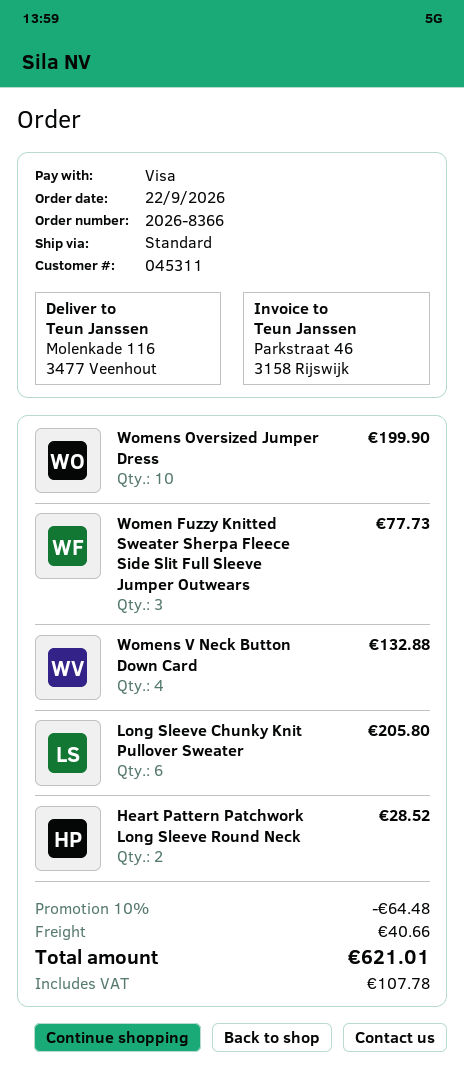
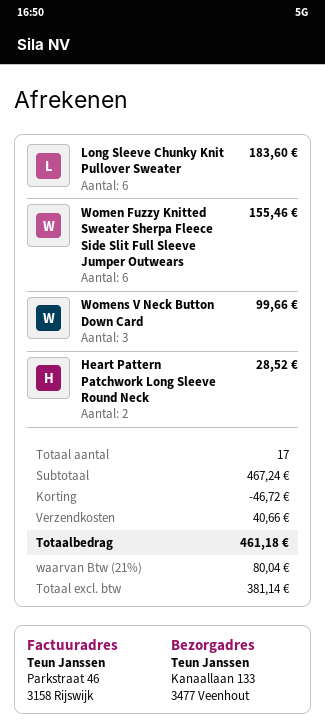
ship to: Molenkade 116, 3477 Veenhout -> Kanaallaan 133, 3477 Veenhout
Womens Oversized Jumper Dress: 10 for 199.90 -> none
Women Fuzzy Knitted Sweater Sherpa Fleece Side Slit Full Sleeve Jumper Outwears: 3 for 77.73 -> 6 for 155.46
Womens V Neck Button Down Card: 4 for 132.88 -> 3 for 99.66
Long Sleeve Chunky Knit Pullover Sweater: 6 for 205.80 -> 6 for 183.60
discount: 64.48 -> 46.72
tax: 107.78 -> 80.04
total: 621.01 -> 461.18

